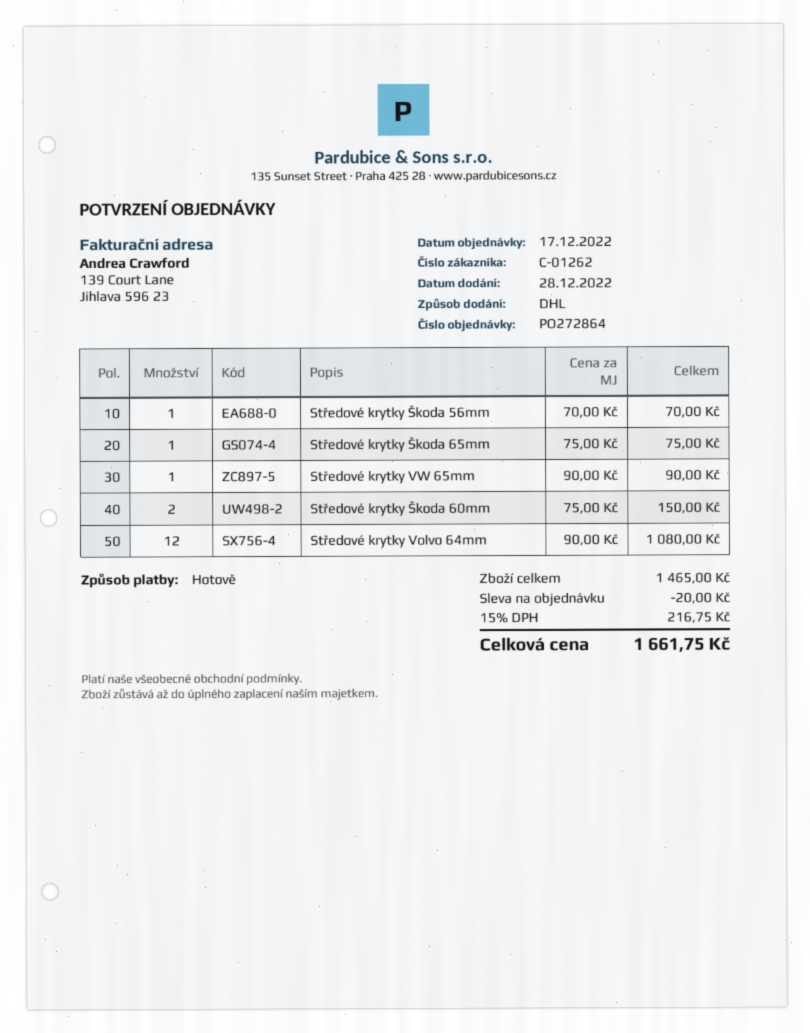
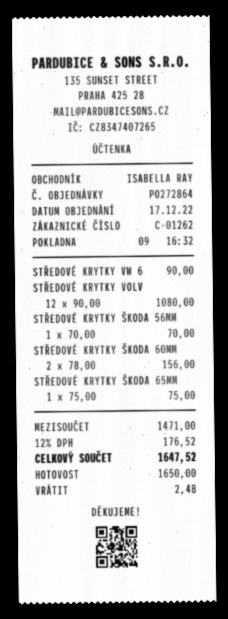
Středové krytky Škoda 60mm: 2 x 75.00 = 150.00 -> 2 x 78.00 = 156.00
subtotal: 1465.00 -> 1471.00
discount: 20.00 -> none
tax: 15% = 216.75 -> 12% = 176.52
total: 1661.75 -> 1647.52

